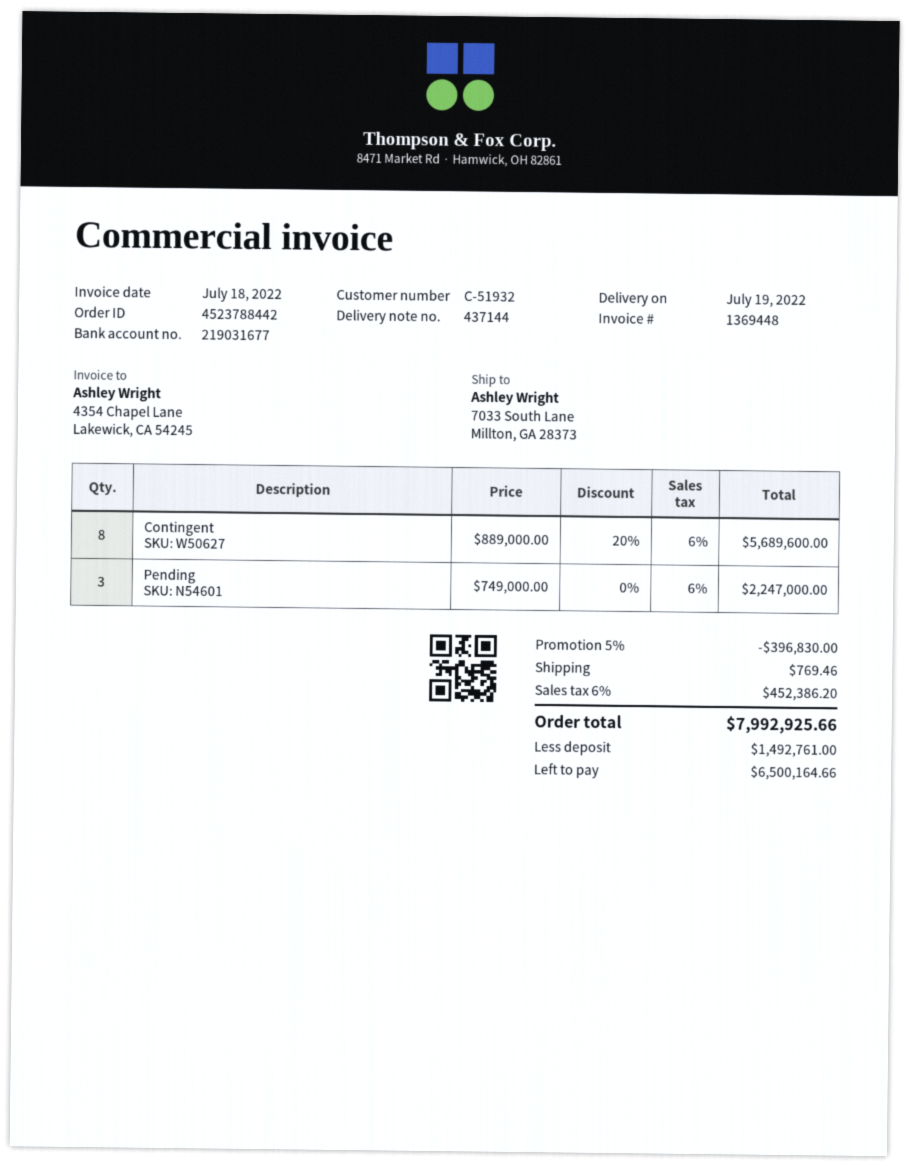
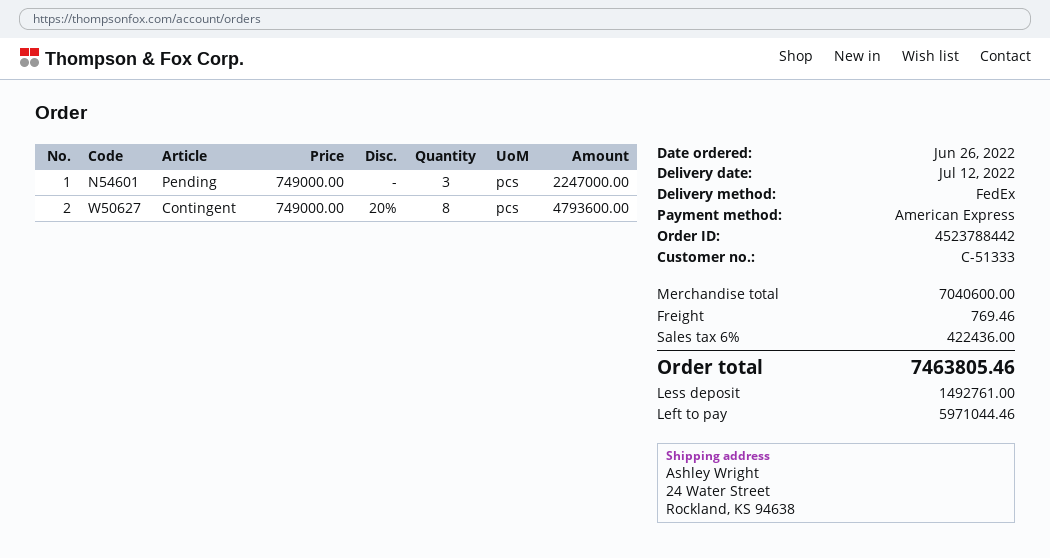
delivery date: 2022-07-19 -> 2022-07-12
customer number: C-51932 -> C-51333
ship to: 7033 South Lane, Millton, GA 28373 -> 24 Water Street, Rockland, KS 94638
Contingent: 8 x 889000.00 - 20% = 5689600.00 -> 8 x 749000.00 - 20% = 4793600.00
discount: 5% = 396830.00 -> none
tax: 6% = 452386.20 -> 6% = 422436.00
total: 7992925.66 -> 7463805.46
balance: 6500164.66 -> 5971044.46

